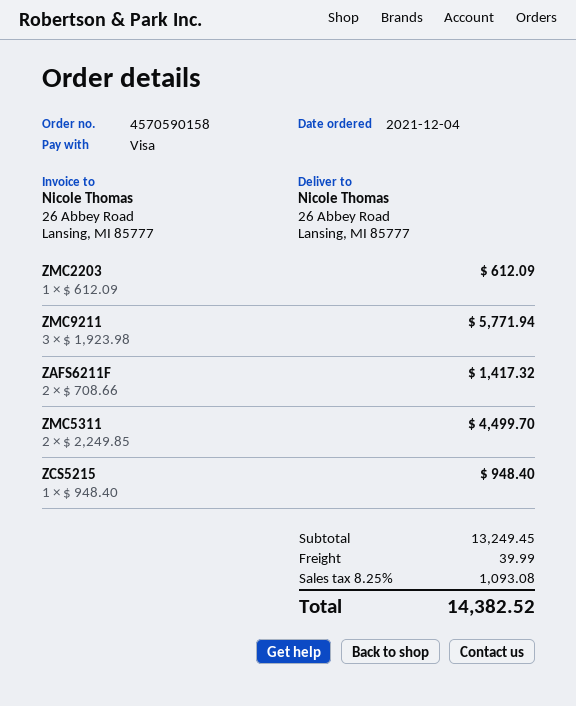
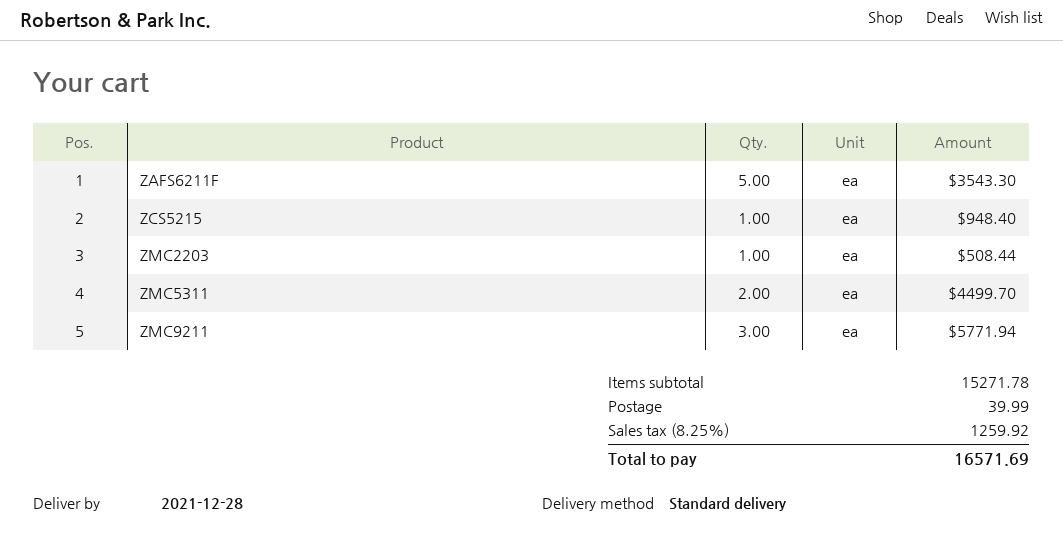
ZMC2203: 1 for 612.09 -> 1 for 508.44
ZAFS6211F: 2 for 1417.32 -> 5 for 3543.30
subtotal: 13249.45 -> 15271.78
tax: 8.25% = 1093.08 -> 8.25% = 1259.92
total: 14382.52 -> 16571.69

